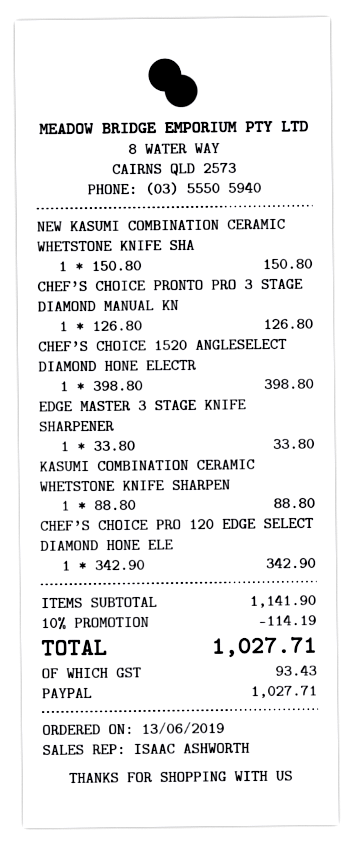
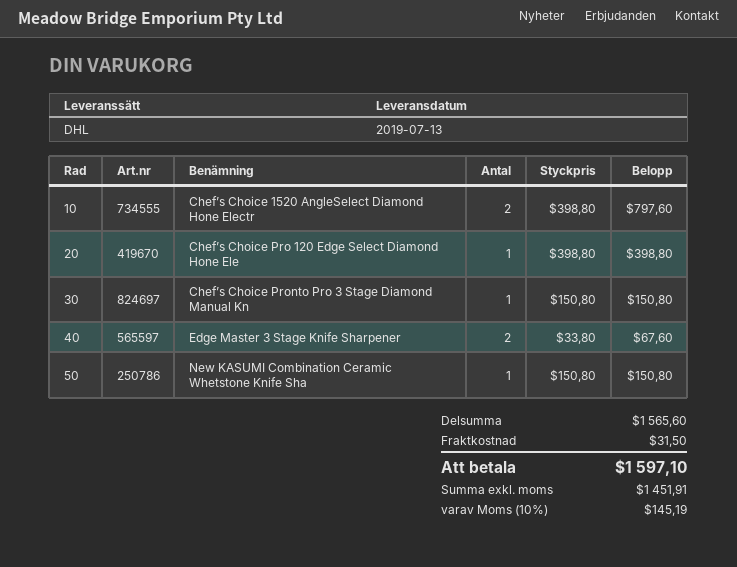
CHEF’S CHOICE PRONTO PRO 3 STAGE DIAMOND MANUAL KN: 1 x 126.80 = 126.80 -> 1 x 150.80 = 150.80
CHEF’S CHOICE 1520 ANGLESELECT DIAMOND HONE ELECTR: 1 x 398.80 = 398.80 -> 2 x 398.80 = 797.60
EDGE MASTER 3 STAGE KNIFE SHARPENER: 1 x 33.80 = 33.80 -> 2 x 33.80 = 67.60
KASUMI COMBINATION CERAMIC WHETSTONE KNIFE SHARPEN: 1 x 88.80 = 88.80 -> none
CHEF’S CHOICE PRO 120 EDGE SELECT DIAMOND HONE ELE: 1 x 342.90 = 342.90 -> 1 x 398.80 = 398.80
subtotal: 1141.90 -> 1565.60
discount: 10% = 114.19 -> none
shipping: none -> 31.50
tax: 93.43 -> 145.19
total: 1027.71 -> 1597.10

